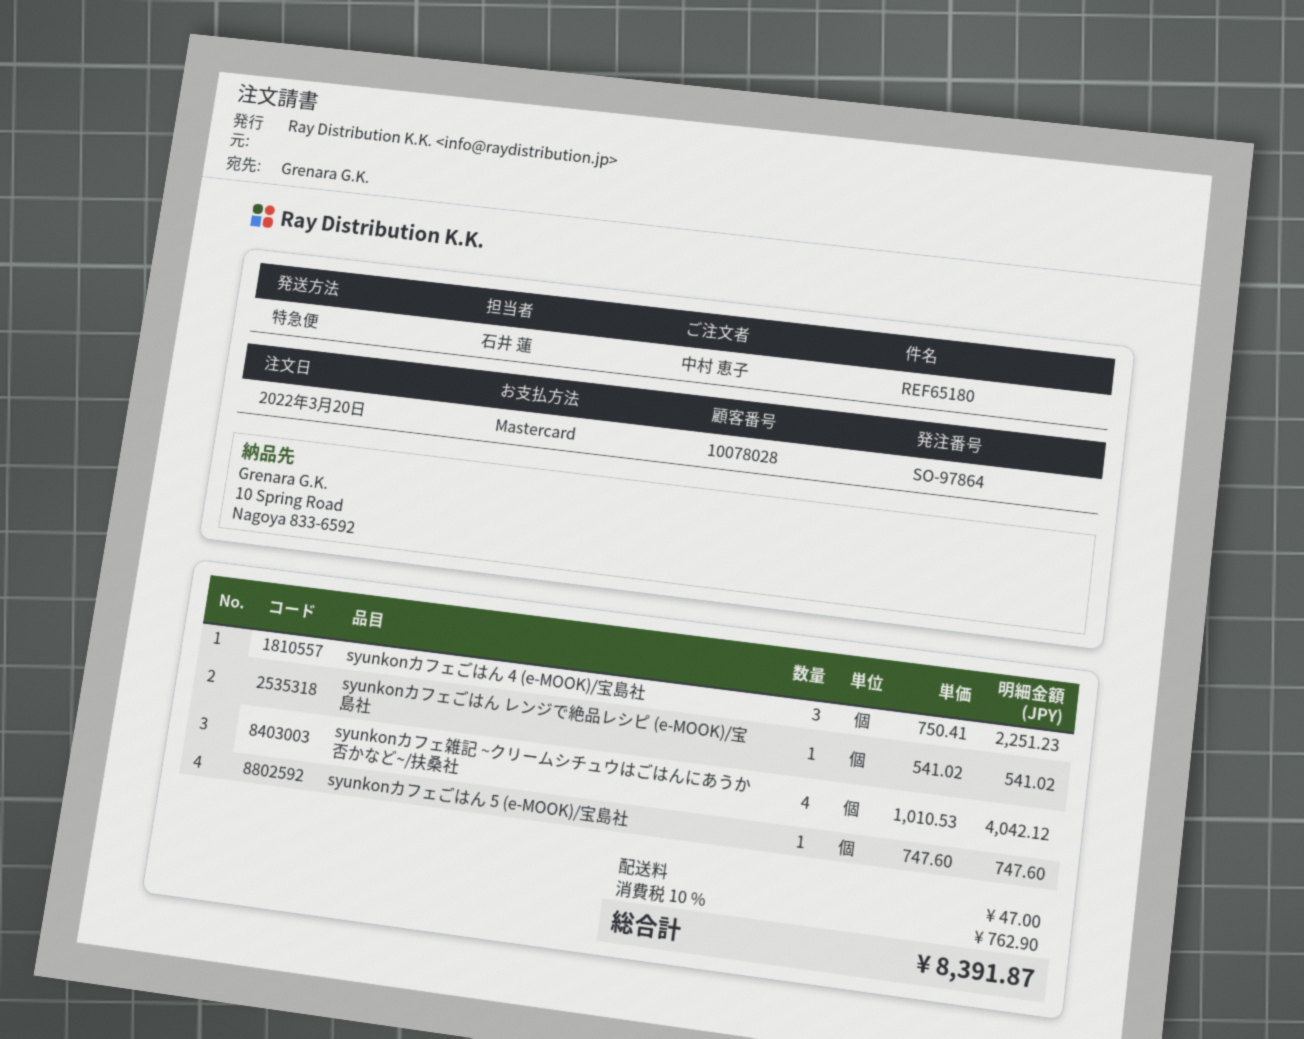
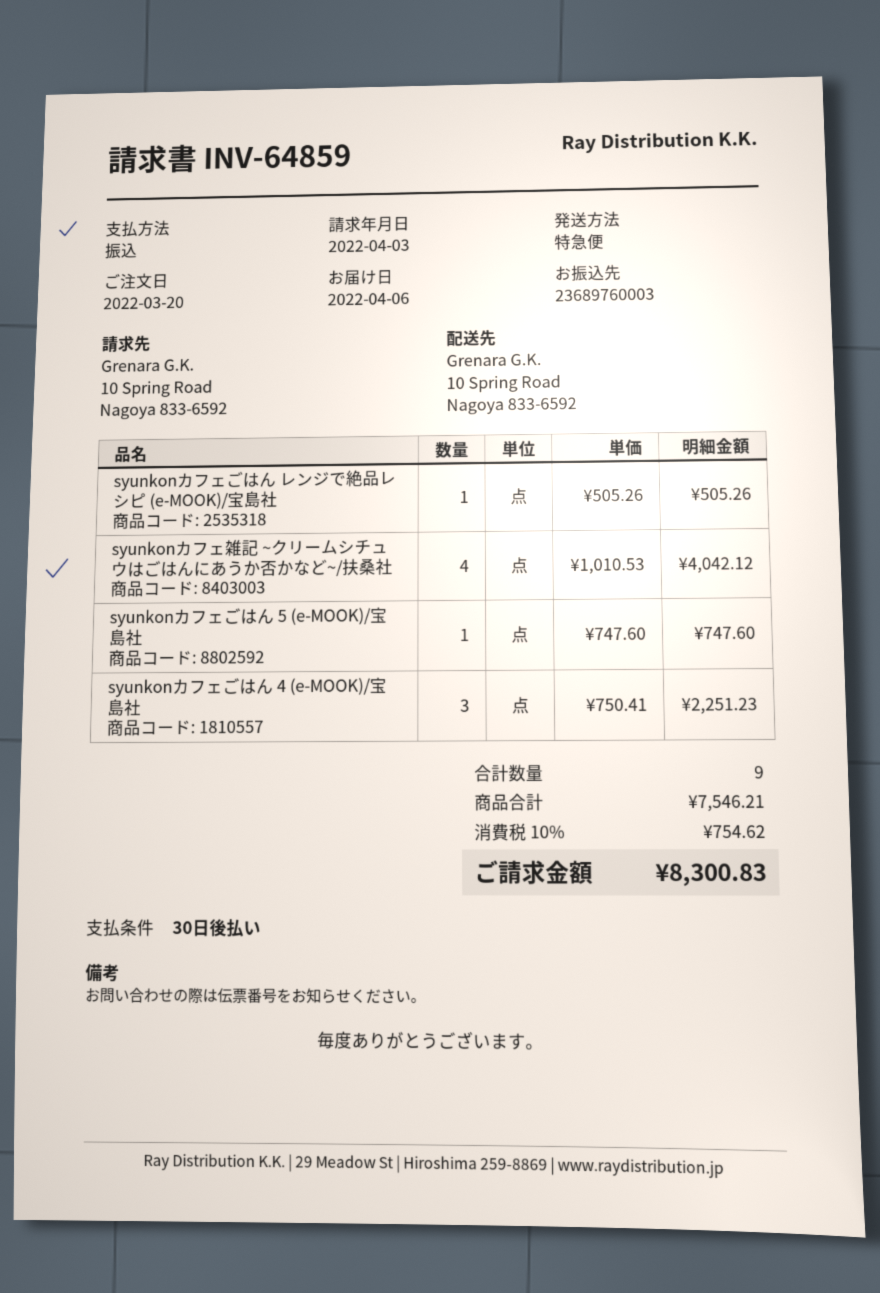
payment method: Mastercard -> bank transfer
syunkonカフェごはん レンジで絶品レシピ (e-MOOK)/宝島社: 1 x 541.02 = 541.02 -> 1 x 505.26 = 505.26
shipping: 47.00 -> none
tax: 10% = 762.90 -> 10% = 754.62
total: 8391.87 -> 8300.83

